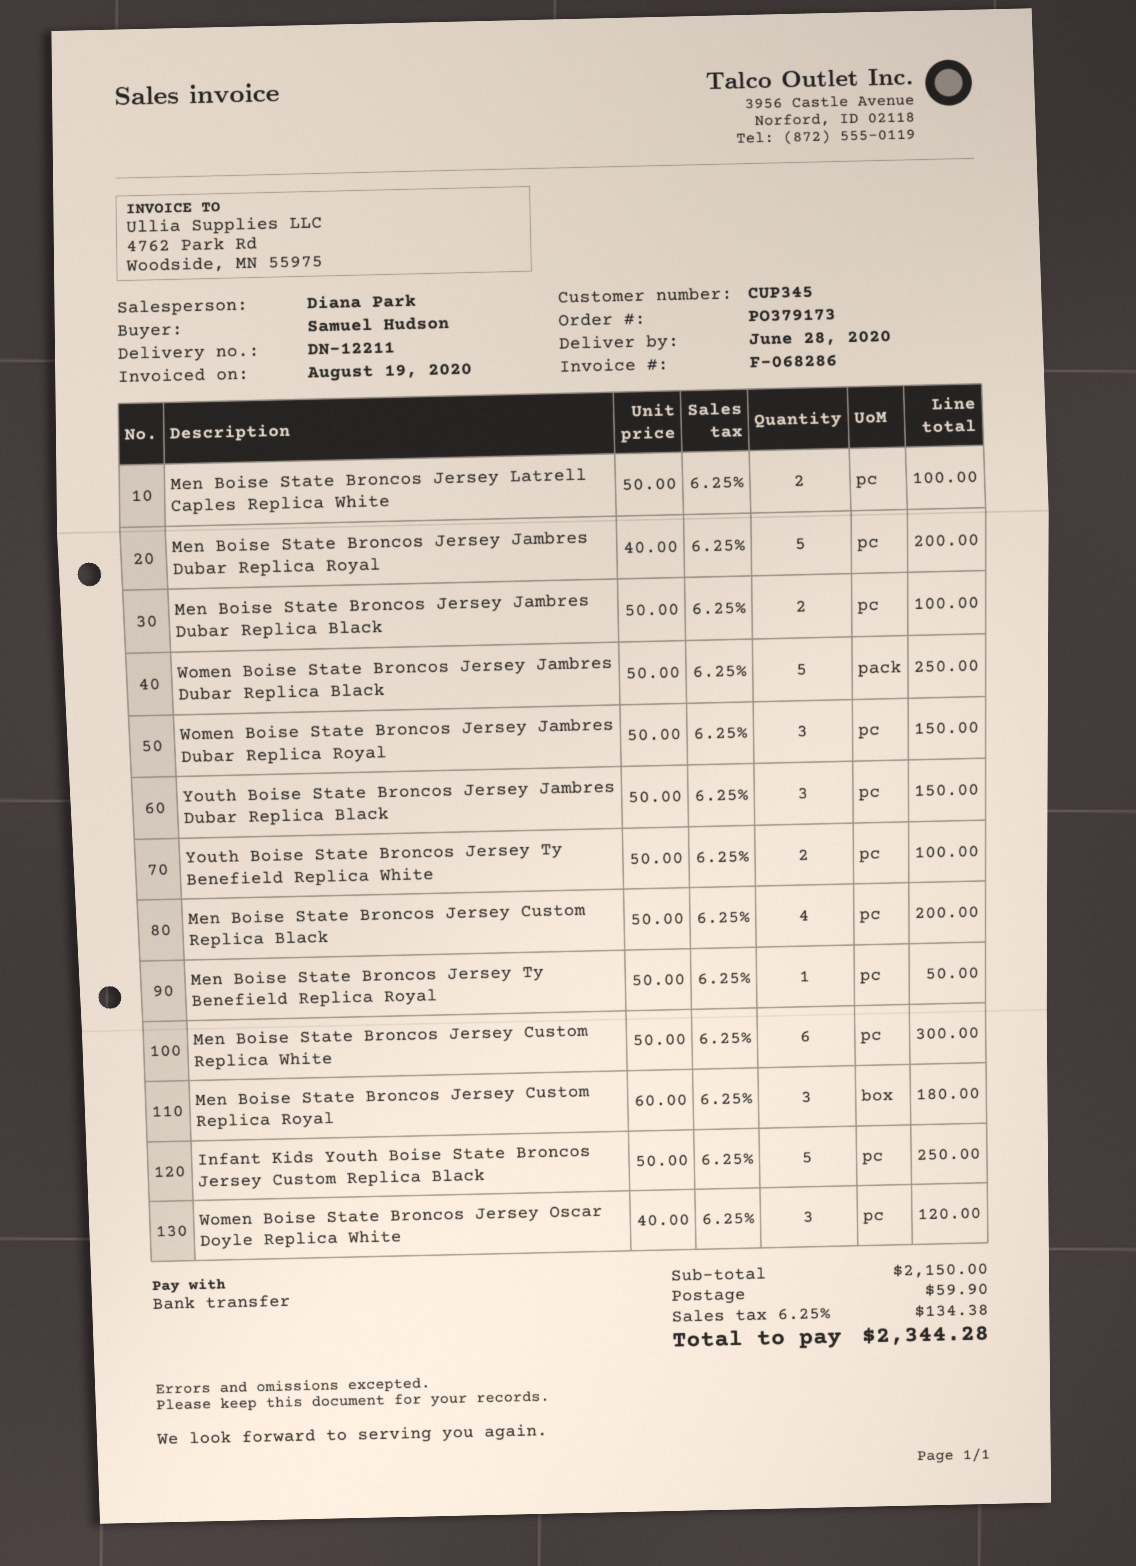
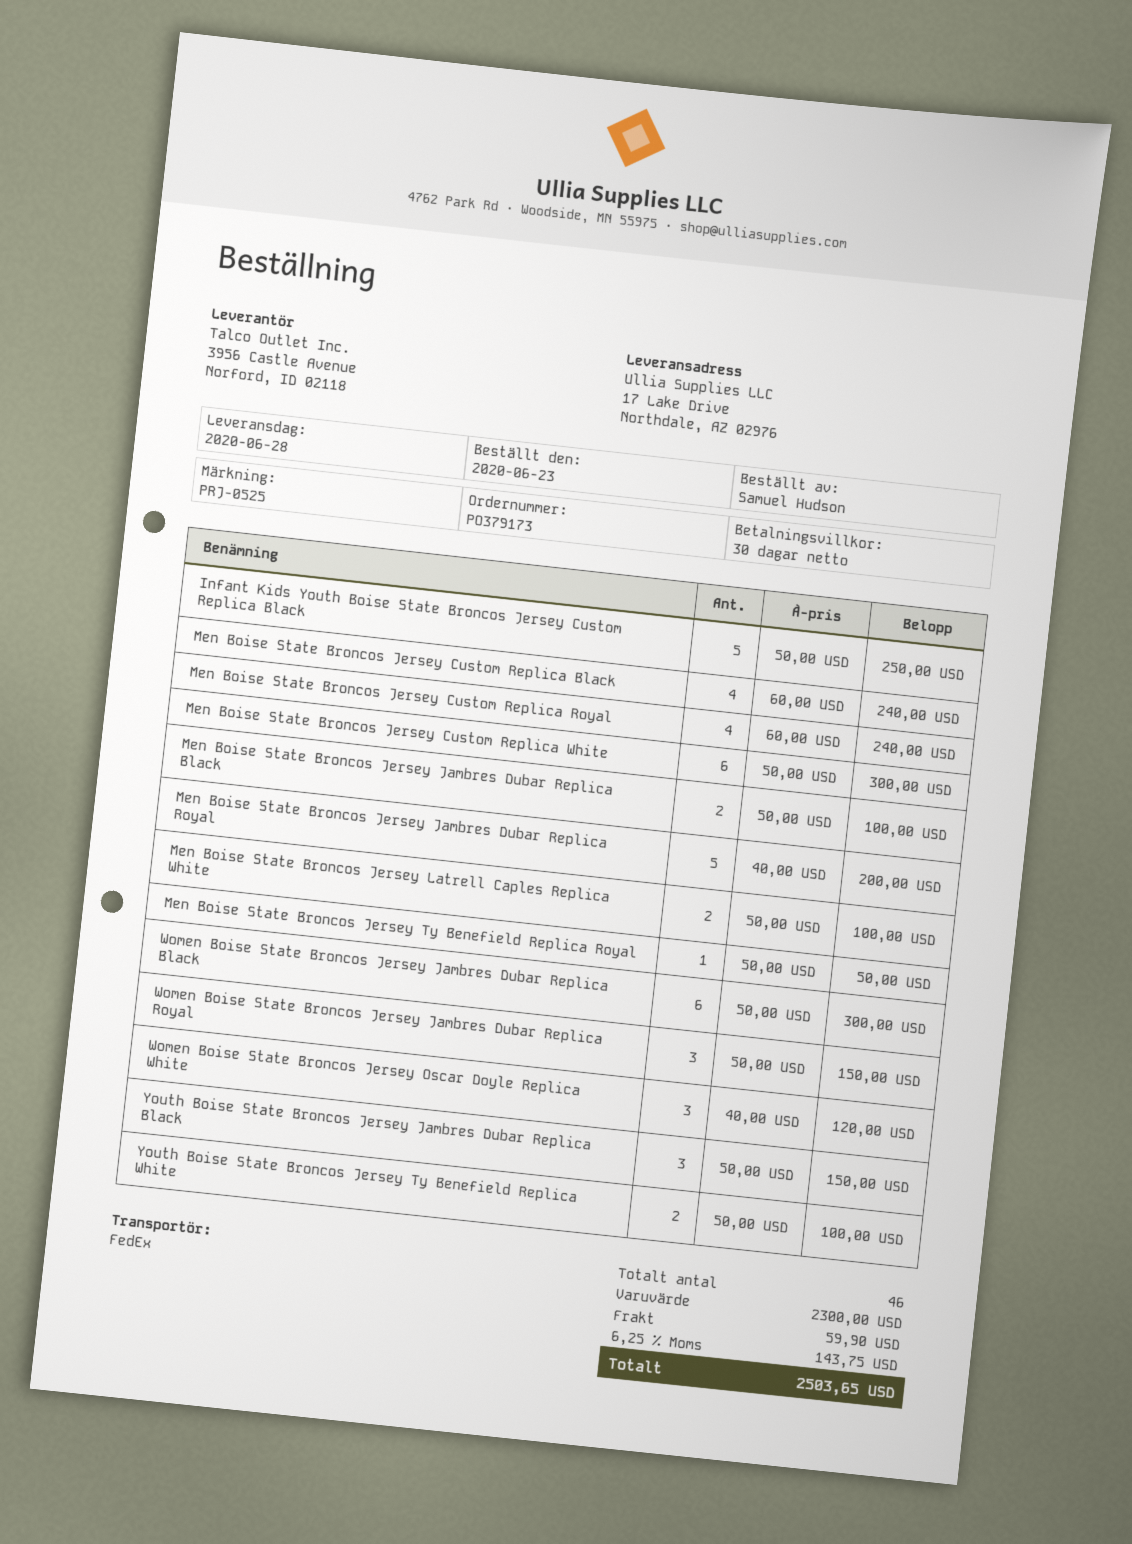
Women Boise State Broncos Jersey Jambres Dubar Replica Black: 5 x 50.00 = 250.00 -> 6 x 50.00 = 300.00
Men Boise State Broncos Jersey Custom Replica Black: 4 x 50.00 = 200.00 -> 4 x 60.00 = 240.00
Men Boise State Broncos Jersey Custom Replica Royal: 3 x 60.00 = 180.00 -> 4 x 60.00 = 240.00
subtotal: 2150.00 -> 2300.00
tax: 6.25% = 134.38 -> 6.25% = 143.75
total: 2344.28 -> 2503.65

